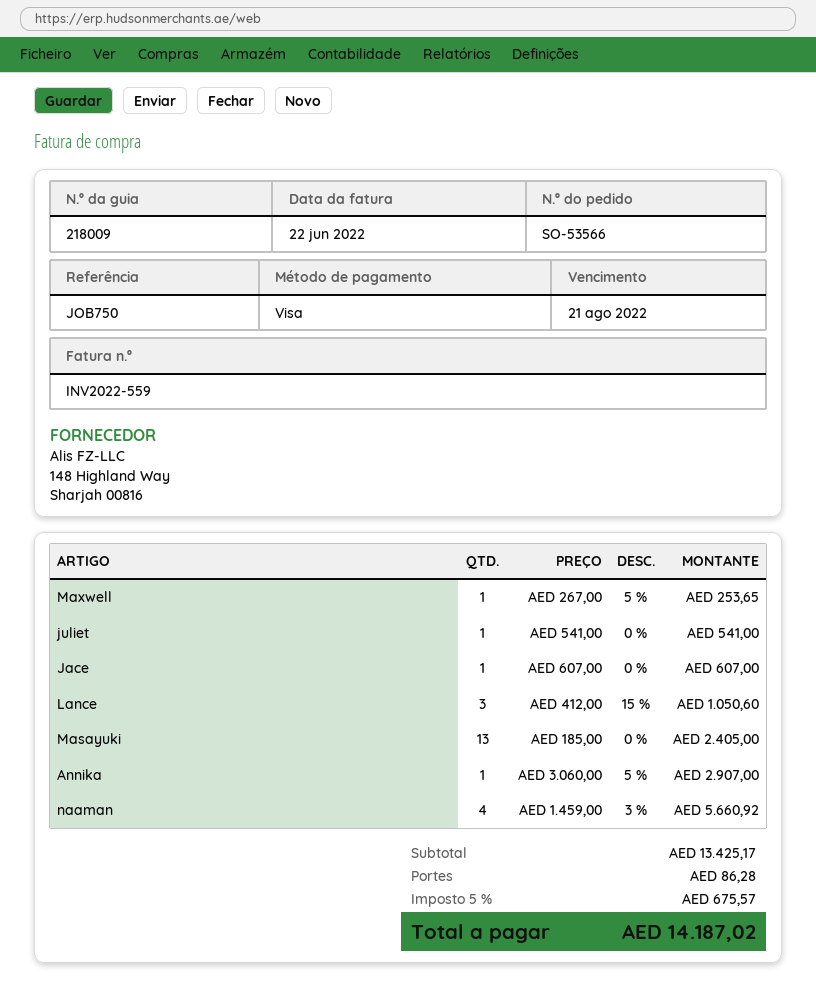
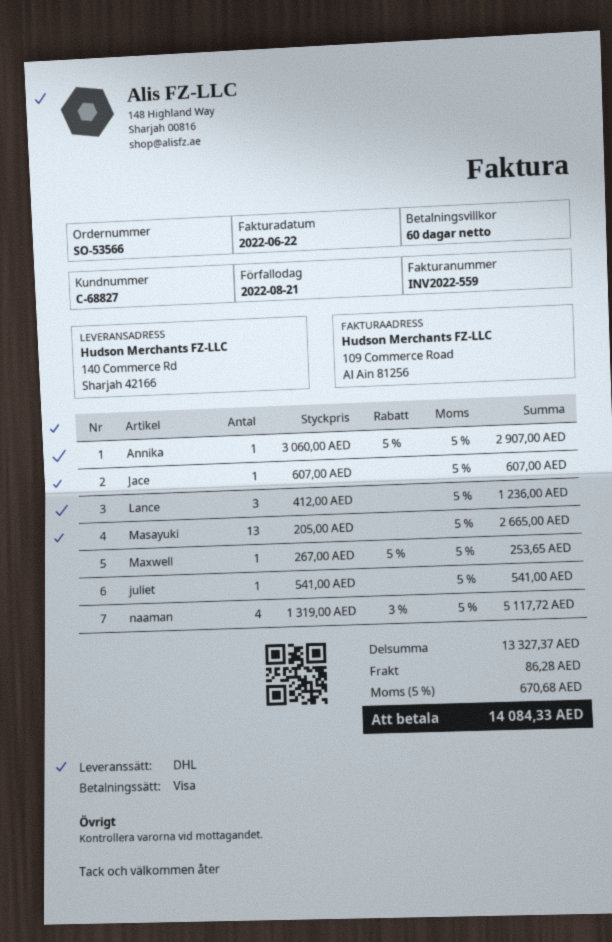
Lance: 3 x 412.00 - 15% = 1050.60 -> 3 x 412.00 = 1236.00
Masayuki: 13 x 185.00 = 2405.00 -> 13 x 205.00 = 2665.00
naaman: 4 x 1459.00 - 3% = 5660.92 -> 4 x 1319.00 - 3% = 5117.72
subtotal: 13425.17 -> 13327.37
tax: 5% = 675.57 -> 5% = 670.68
total: 14187.02 -> 14084.33

